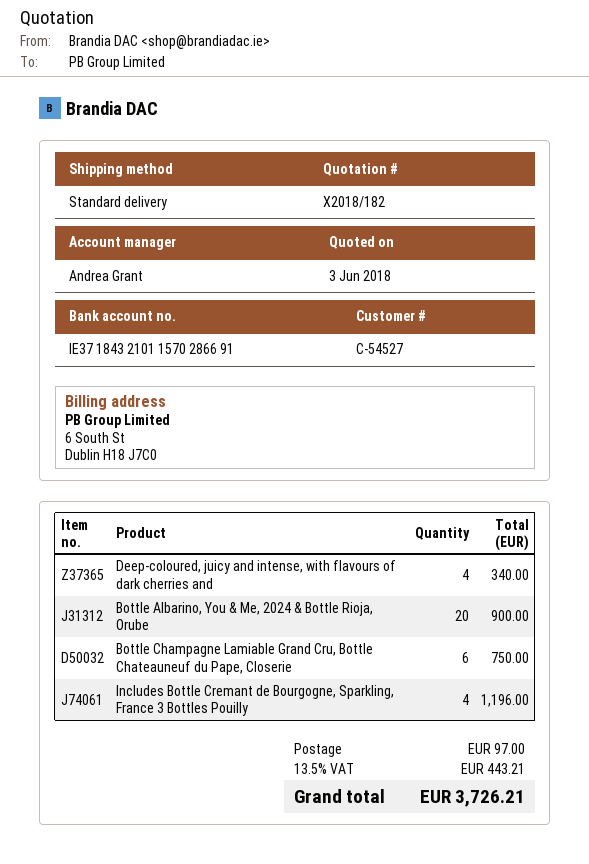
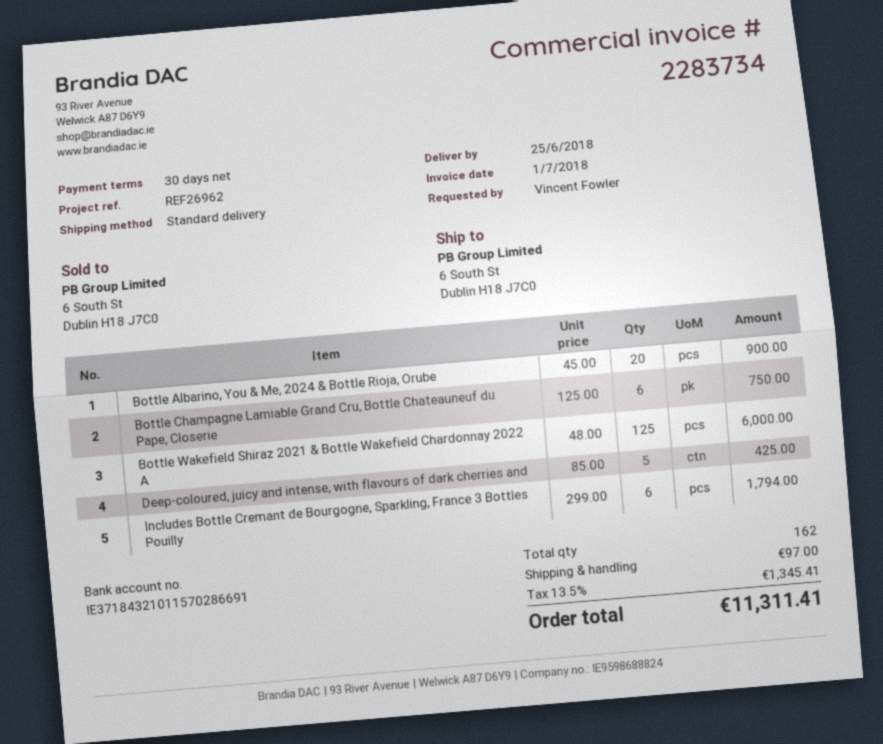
Deep-coloured, juicy and intense, with flavours of dark cherries and: 4 for 340.00 -> 5 for 425.00
Includes Bottle Cremant de Bourgogne, Sparkling, France 3 Bottles Pouilly: 4 for 1196.00 -> 6 for 1794.00
Bottle Wakefield Shiraz 2021 & Bottle Wakefield Chardonnay 2022 A: none -> 125 for 6000.00
tax: 13.5% = 443.21 -> 13.5% = 1345.41
total: 3726.21 -> 11311.41

